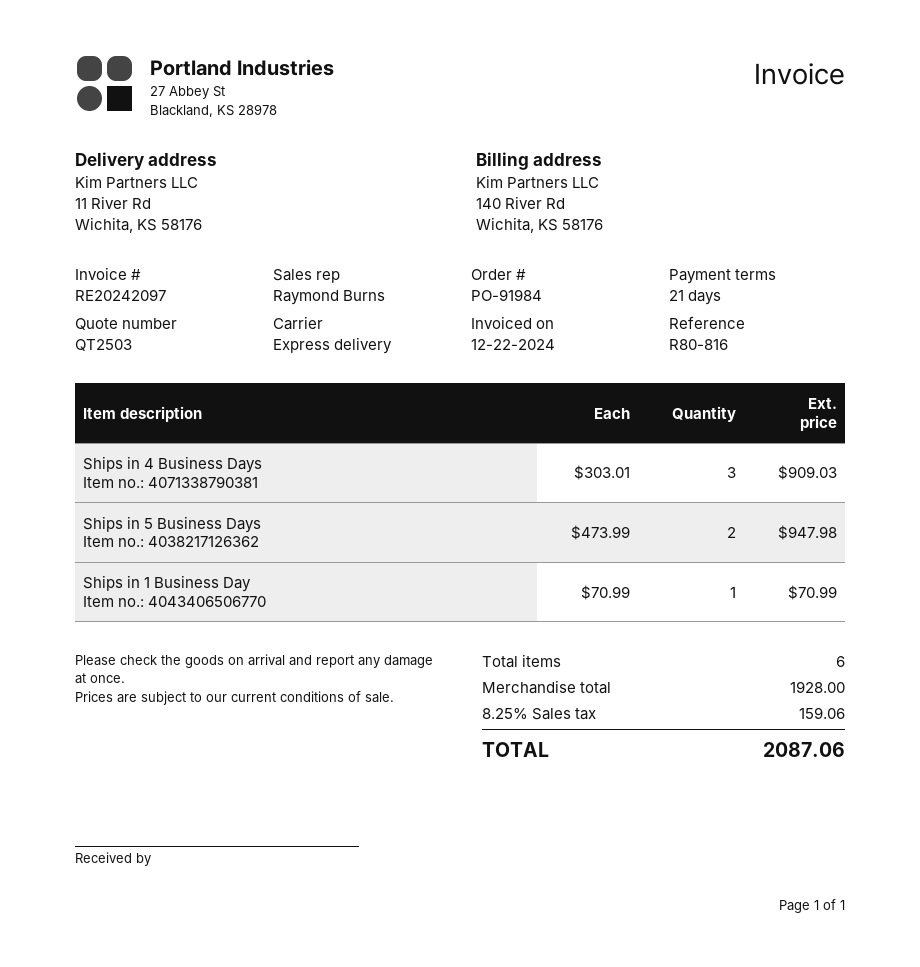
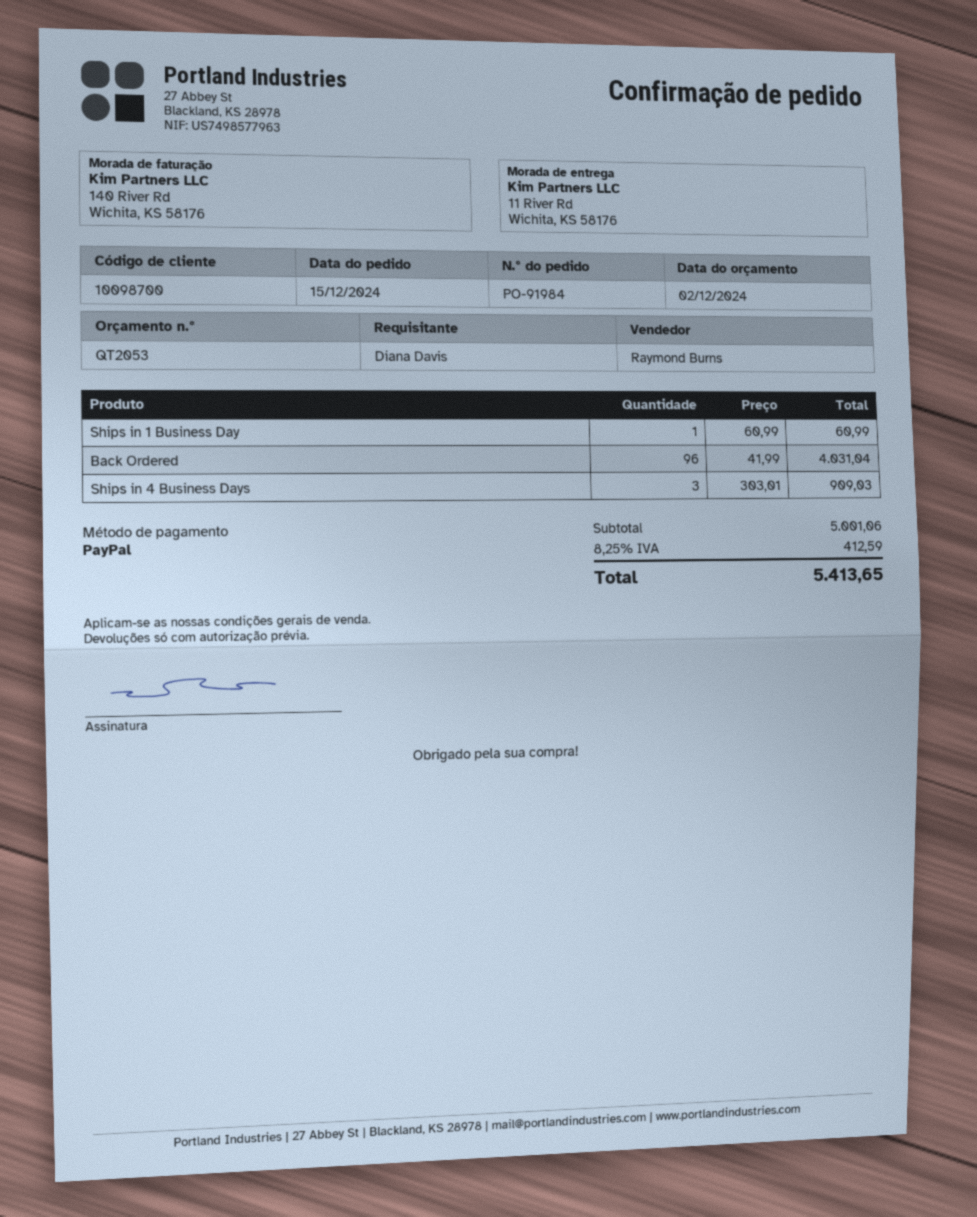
quote number: QT2503 -> QT2053
Ships in 5 Business Days: 2 x 473.99 = 947.98 -> none
Ships in 1 Business Day: 1 x 70.99 = 70.99 -> 1 x 60.99 = 60.99
Back Ordered: none -> 96 x 41.99 = 4031.04
subtotal: 1928.00 -> 5001.06
tax: 8.25% = 159.06 -> 8.25% = 412.59
total: 2087.06 -> 5413.65

